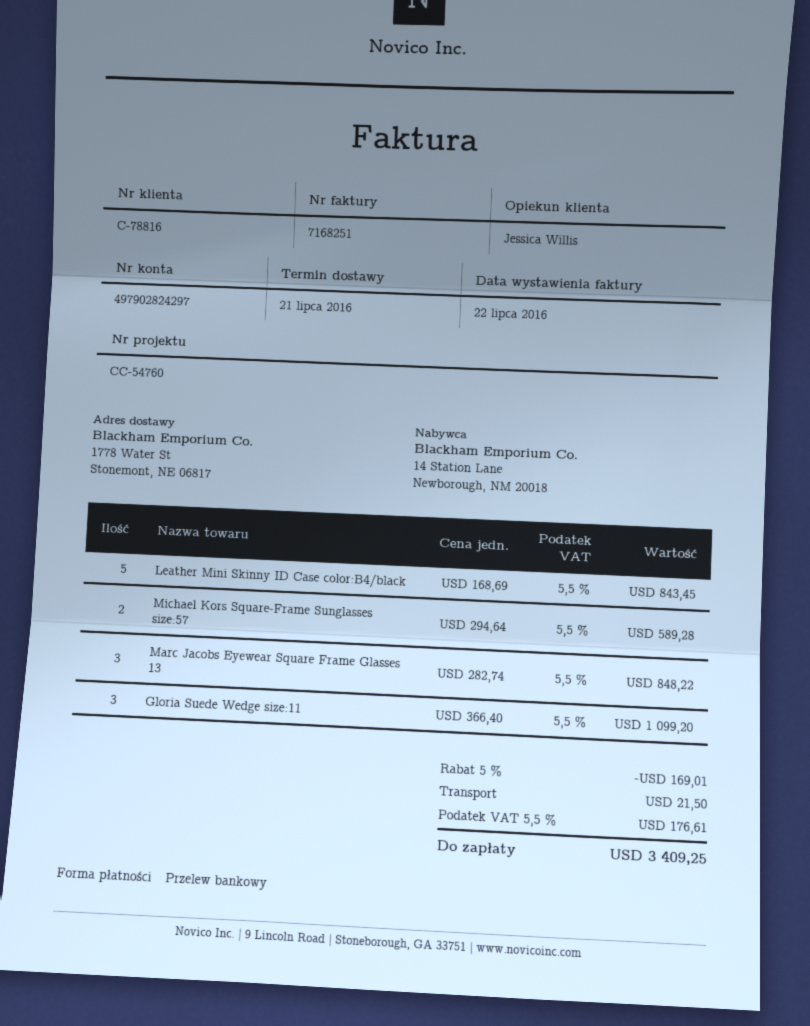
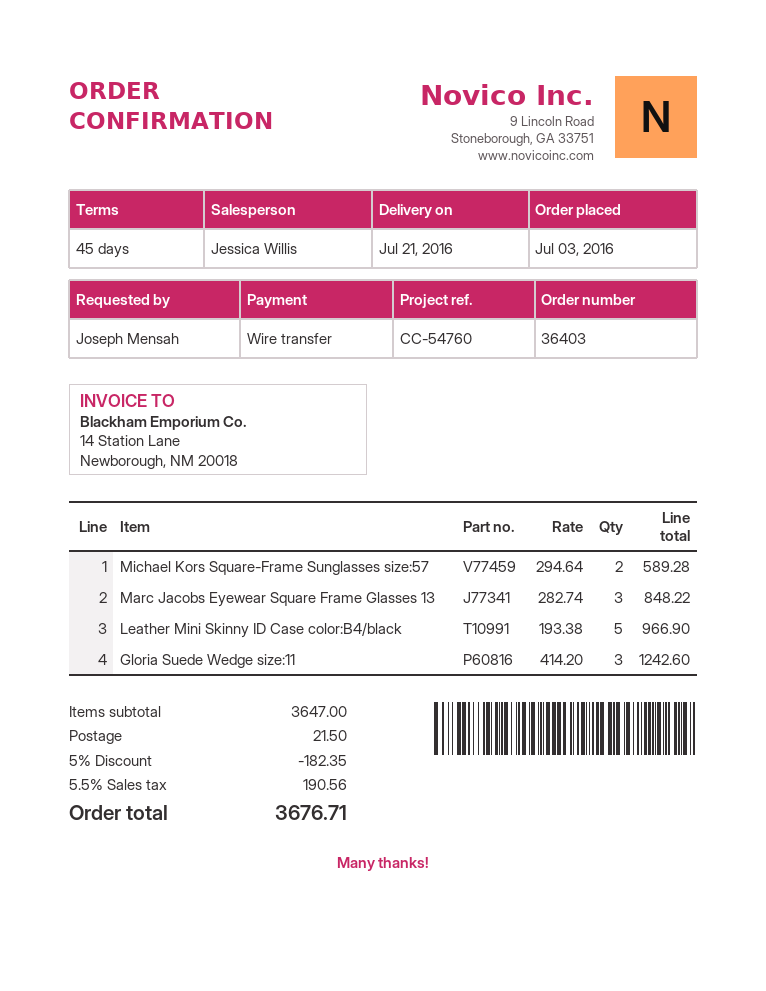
Leather Mini Skinny ID Case color:B4/black: 5 x 168.69 = 843.45 -> 5 x 193.38 = 966.90
Gloria Suede Wedge size:11: 3 x 366.40 = 1099.20 -> 3 x 414.20 = 1242.60
discount: 5% = 169.01 -> 5% = 182.35
tax: 5.5% = 176.61 -> 5.5% = 190.56
total: 3409.25 -> 3676.71

